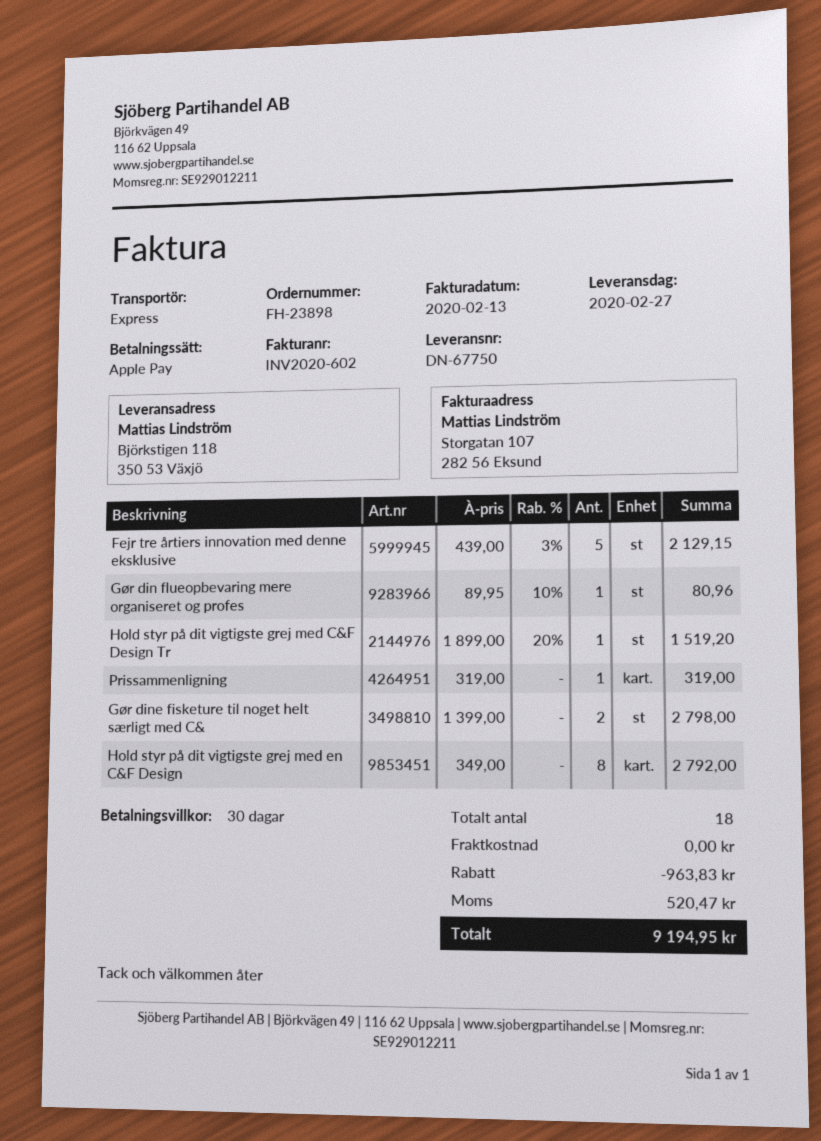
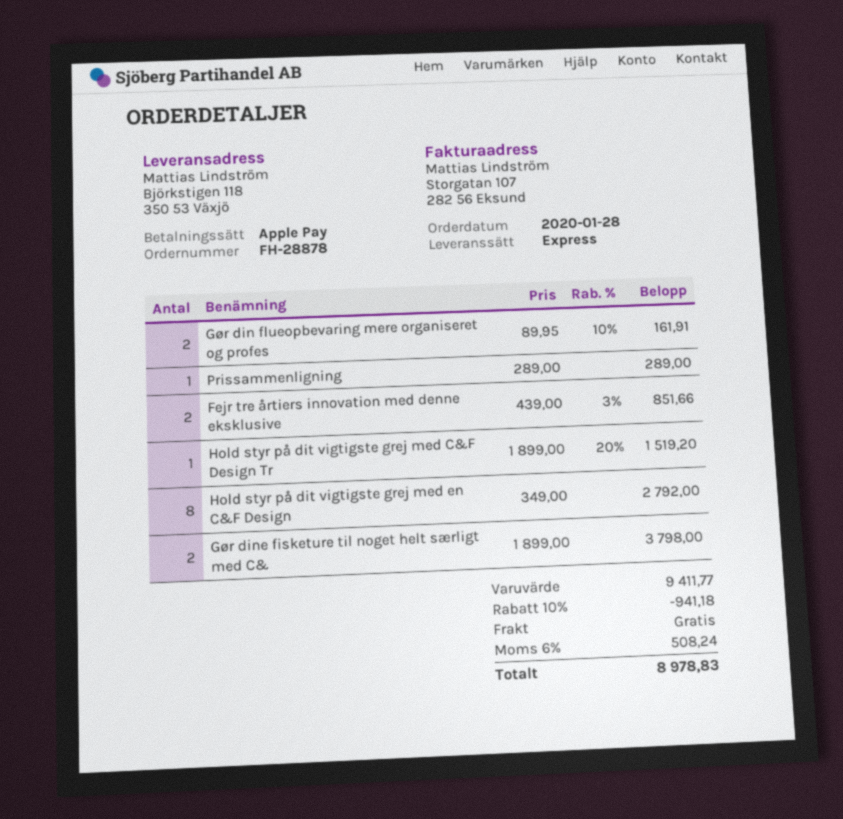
order number: FH-23898 -> FH-28878
Fejr tre årtiers innovation med denne eksklusive: 5 x 439.00 - 3% = 2129.15 -> 2 x 439.00 - 3% = 851.66
Gør din flueopbevaring mere organiseret og profes: 1 x 89.95 - 10% = 80.96 -> 2 x 89.95 - 10% = 161.91
Prissammenligning: 1 x 319.00 = 319.00 -> 1 x 289.00 = 289.00
Gør dine fisketure til noget helt særligt med C&: 2 x 1399.00 = 2798.00 -> 2 x 1899.00 = 3798.00
discount: 963.83 -> 941.18
tax: 520.47 -> 508.24
total: 9194.95 -> 8978.83

